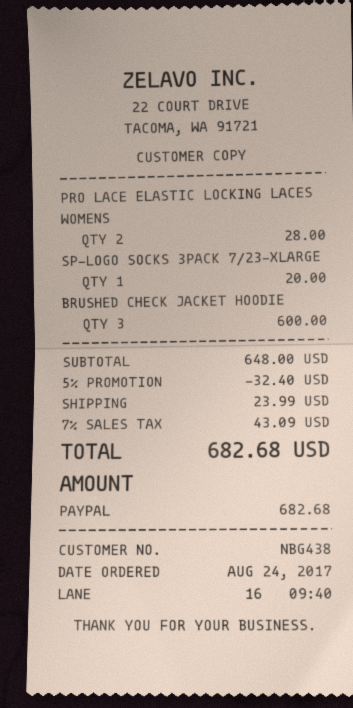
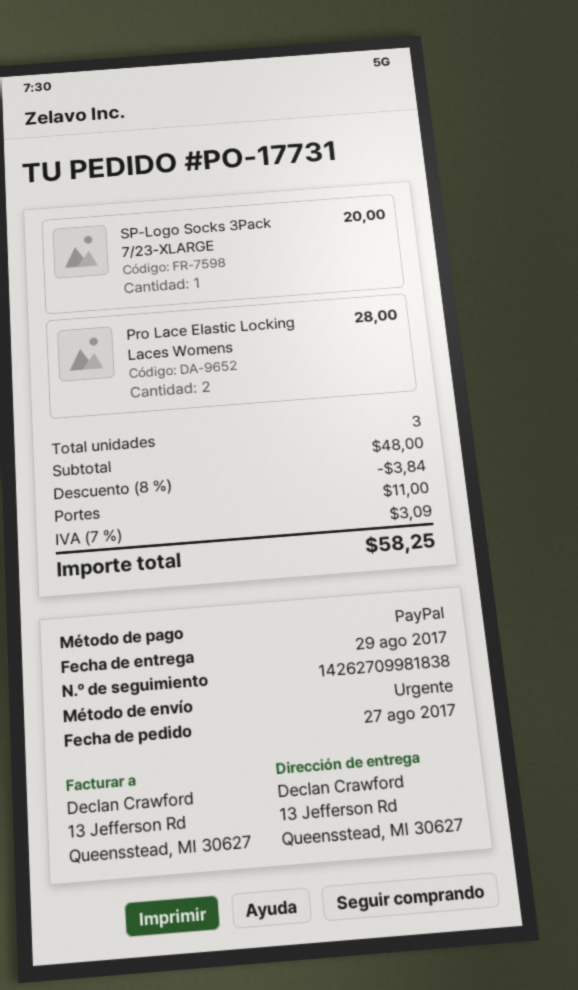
order date: 2017-08-24 -> 2017-08-27
BRUSHED CHECK JACKET HOODIE: 3 for 600.00 -> none
subtotal: 648.00 -> 48.00
discount: 5% = 32.40 -> 8% = 3.84
shipping: 23.99 -> 11.00
tax: 7% = 43.09 -> 7% = 3.09
total: 682.68 -> 58.25

